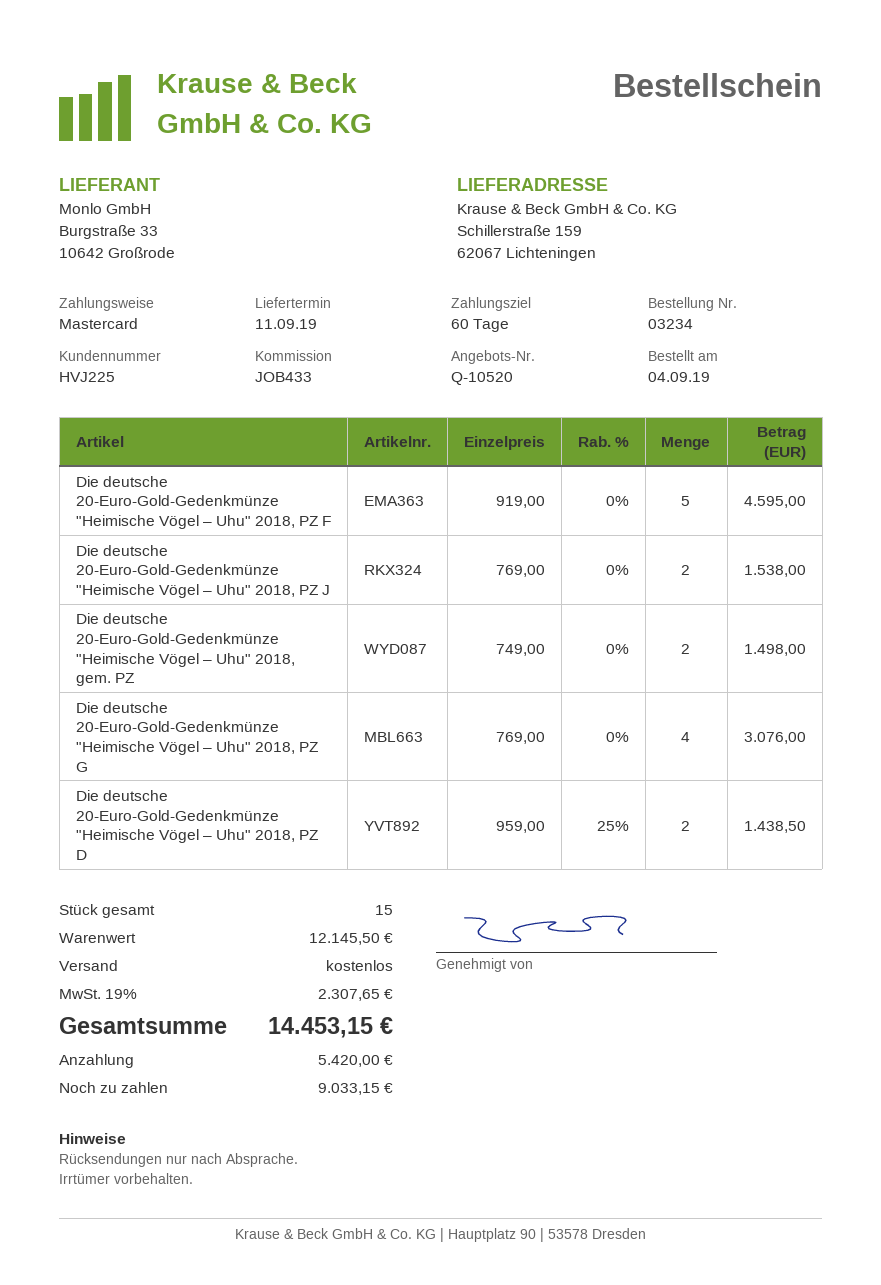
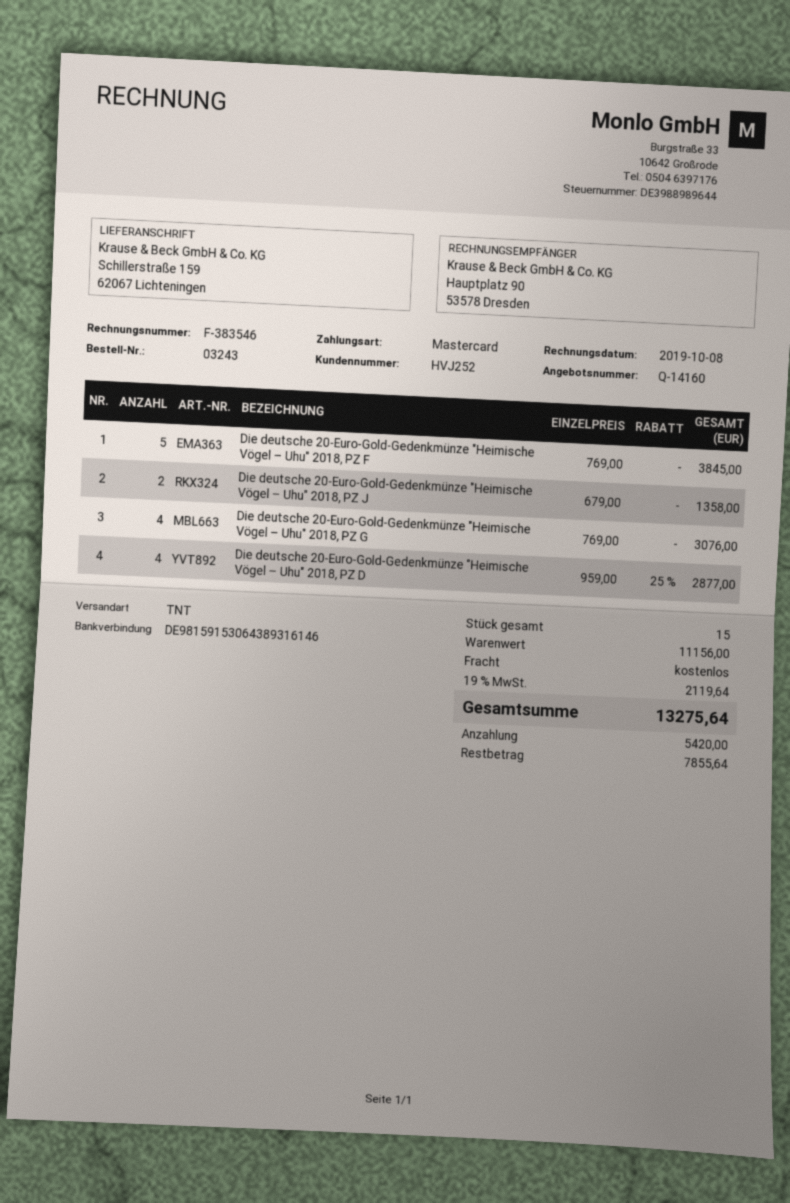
quote number: Q-10520 -> Q-14160
order number: 03234 -> 03243
customer number: HVJ225 -> HVJ252
Die deutsche 20-Euro-Gold-Gedenkmünze "Heimische Vögel – Uhu" 2018, PZ F: 5 x 919.00 = 4595.00 -> 5 x 769.00 = 3845.00
Die deutsche 20-Euro-Gold-Gedenkmünze "Heimische Vögel – Uhu" 2018, PZ J: 2 x 769.00 = 1538.00 -> 2 x 679.00 = 1358.00
Die deutsche 20-Euro-Gold-Gedenkmünze "Heimische Vögel – Uhu" 2018, gem. PZ: 2 x 749.00 = 1498.00 -> none
Die deutsche 20-Euro-Gold-Gedenkmünze "Heimische Vögel – Uhu" 2018, PZ D: 2 x 959.00 - 25% = 1438.50 -> 4 x 959.00 - 25% = 2877.00
subtotal: 12145.50 -> 11156.00
tax: 19% = 2307.65 -> 19% = 2119.64
total: 14453.15 -> 13275.64
balance: 9033.15 -> 7855.64

